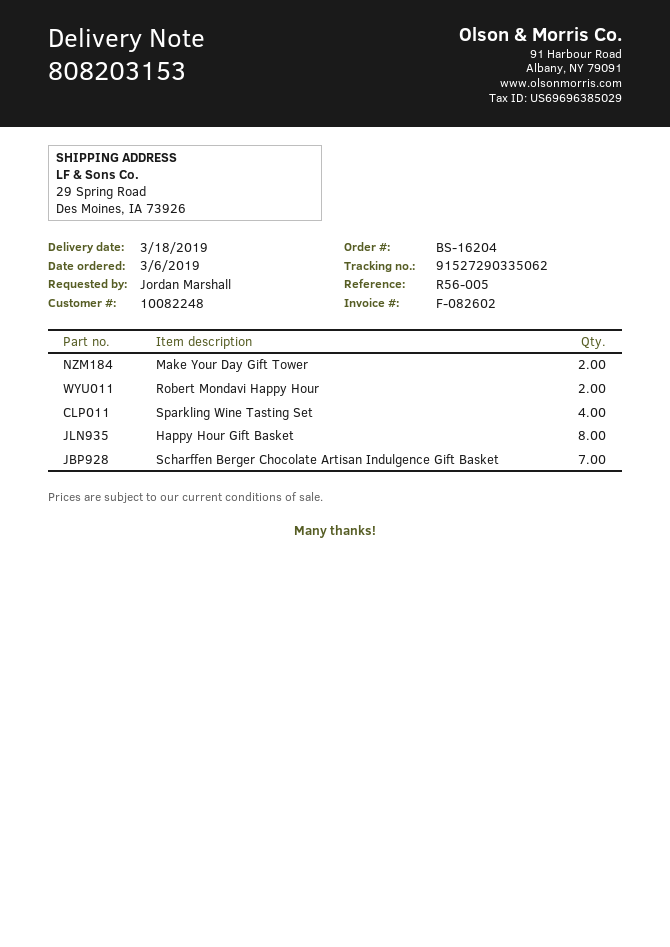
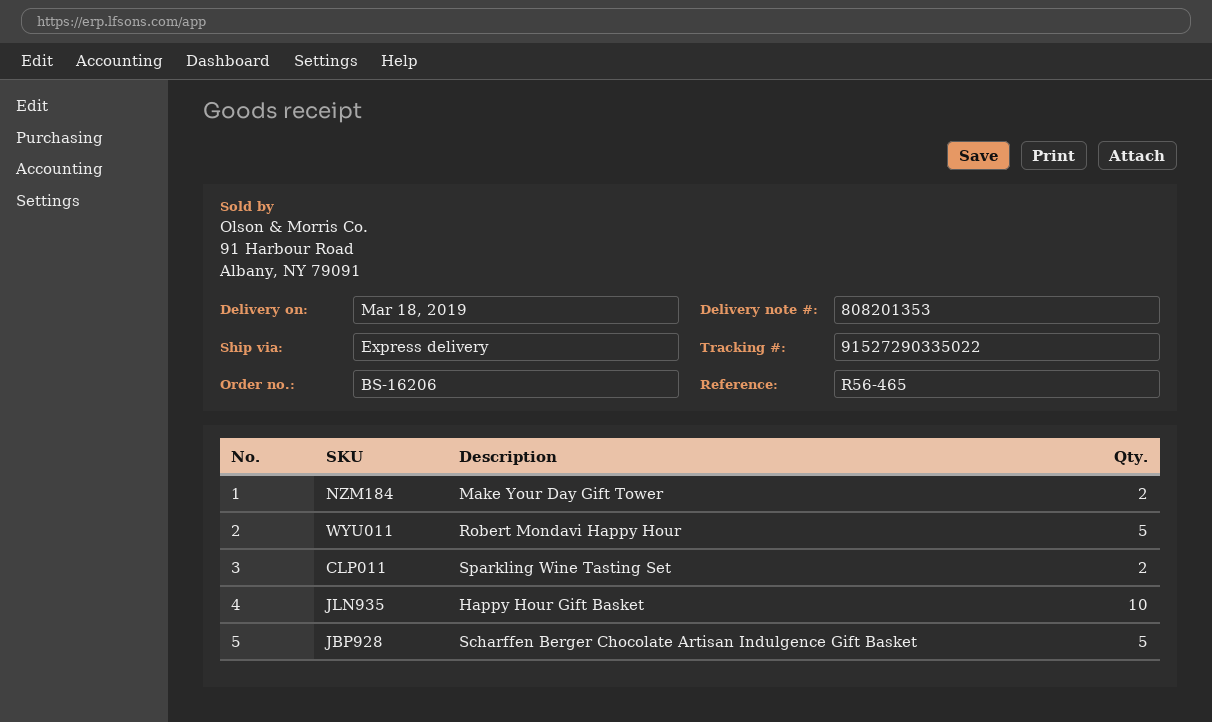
order number: BS-16204 -> BS-16206
delivery note number: 808203153 -> 808201353
reference: R56-005 -> R56-465
tracking number: 91527290335062 -> 91527290335022
Robert Mondavi Happy Hour: 2 -> 5
Sparkling Wine Tasting Set: 4 -> 2
Happy Hour Gift Basket: 8 -> 10
Scharffen Berger Chocolate Artisan Indulgence Gift Basket: 7 -> 5

